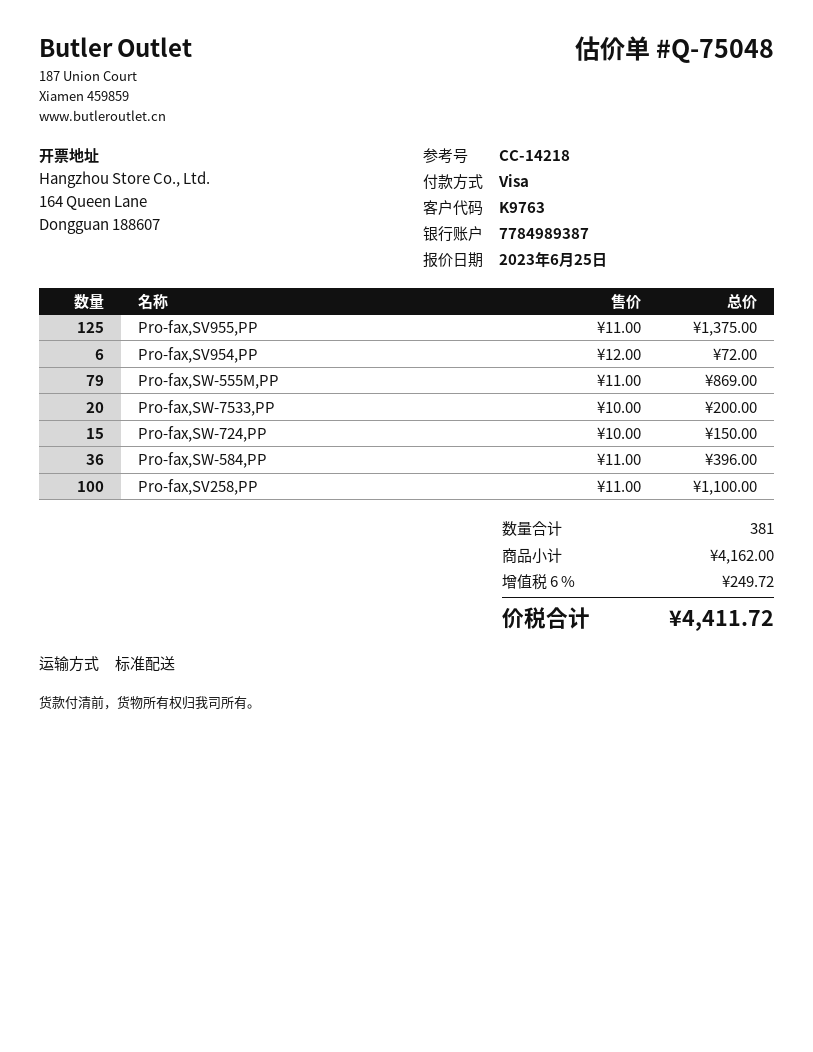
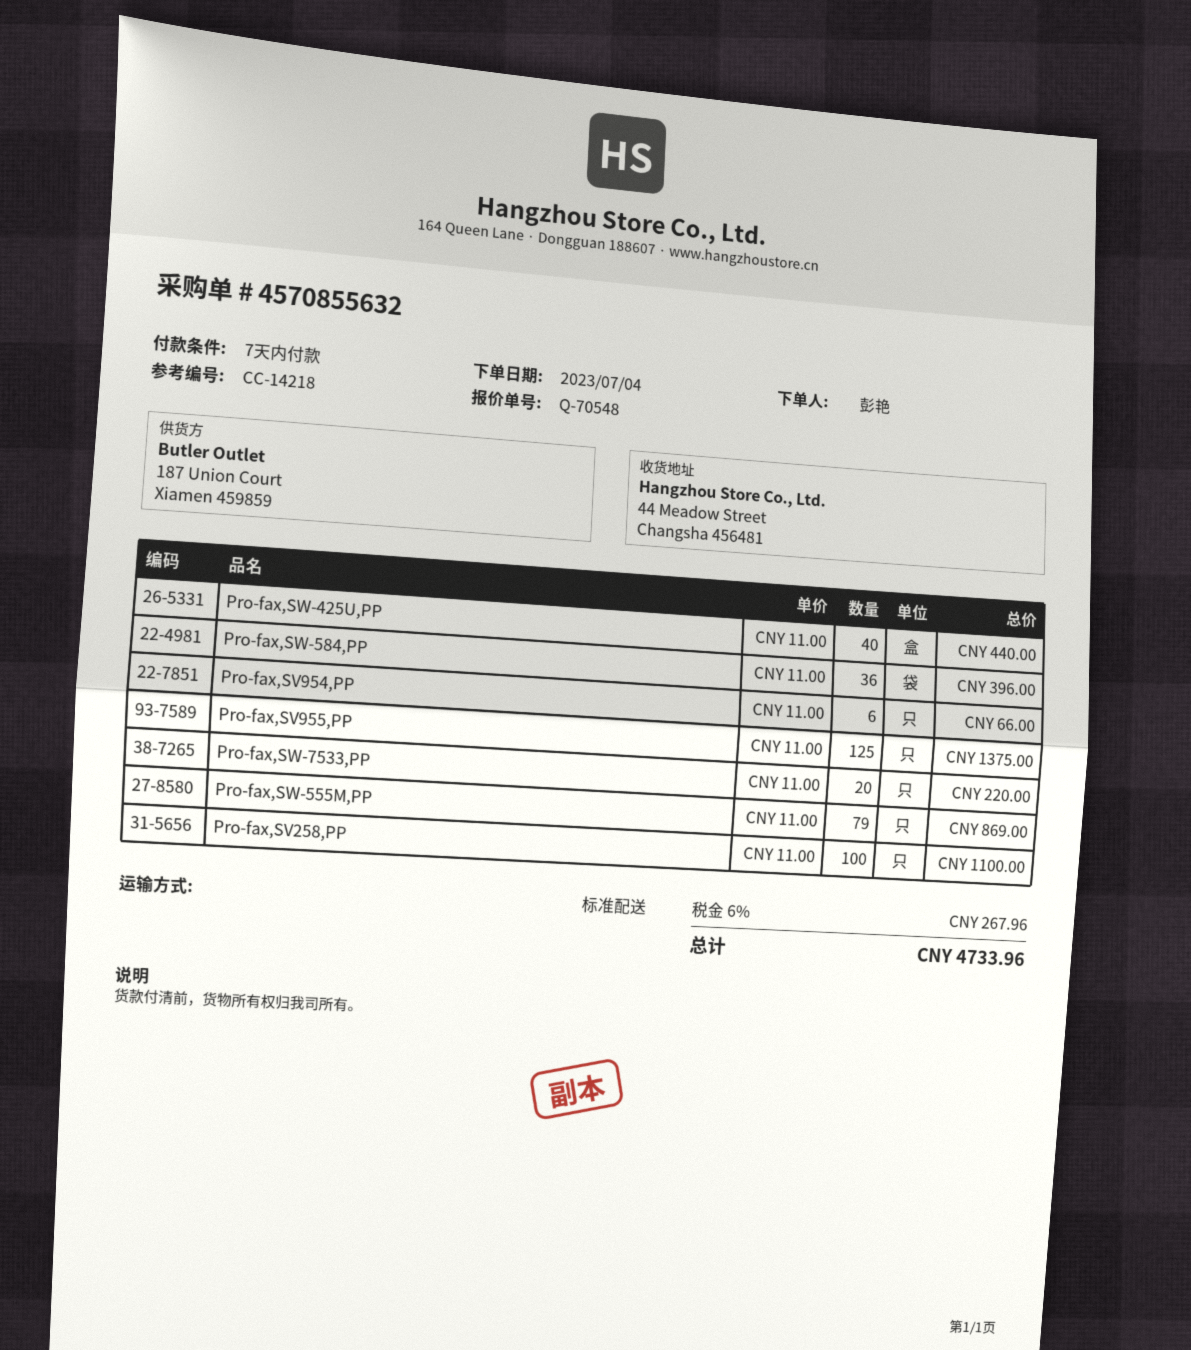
quote number: Q-75048 -> Q-70548
Pro-fax,SV954,PP: 6 x 12.00 = 72.00 -> 6 x 11.00 = 66.00
Pro-fax,SW-7533,PP: 20 x 10.00 = 200.00 -> 20 x 11.00 = 220.00
Pro-fax,SW-724,PP: 15 x 10.00 = 150.00 -> none
Pro-fax,SW-425U,PP: none -> 40 x 11.00 = 440.00
tax: 6% = 249.72 -> 6% = 267.96
total: 4411.72 -> 4733.96

